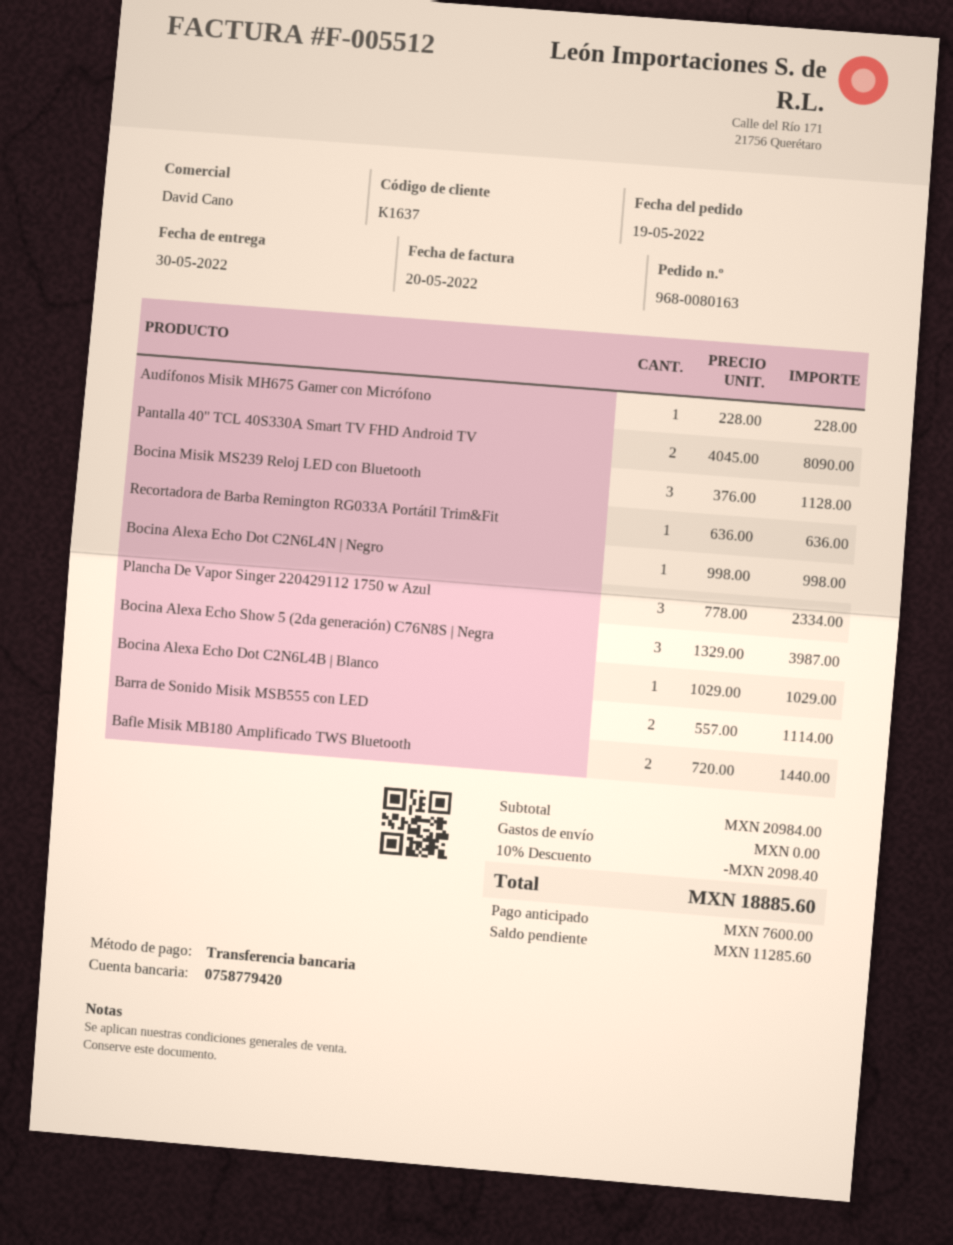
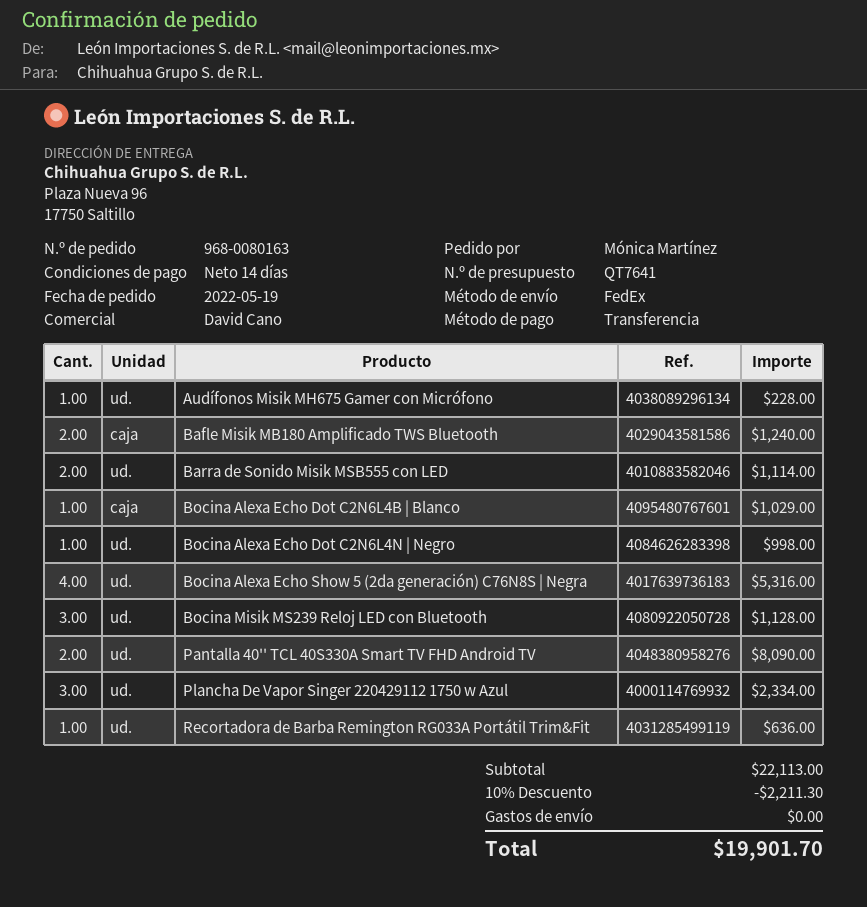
Bocina Alexa Echo Show 5 (2da generación) C76N8S | Negra: 3 for 3987.00 -> 4 for 5316.00
Bafle Misik MB180 Amplificado TWS Bluetooth: 2 for 1440.00 -> 2 for 1240.00
subtotal: 20984.00 -> 22113.00
discount: 10% = 2098.40 -> 10% = 2211.30
total: 18885.60 -> 19901.70

